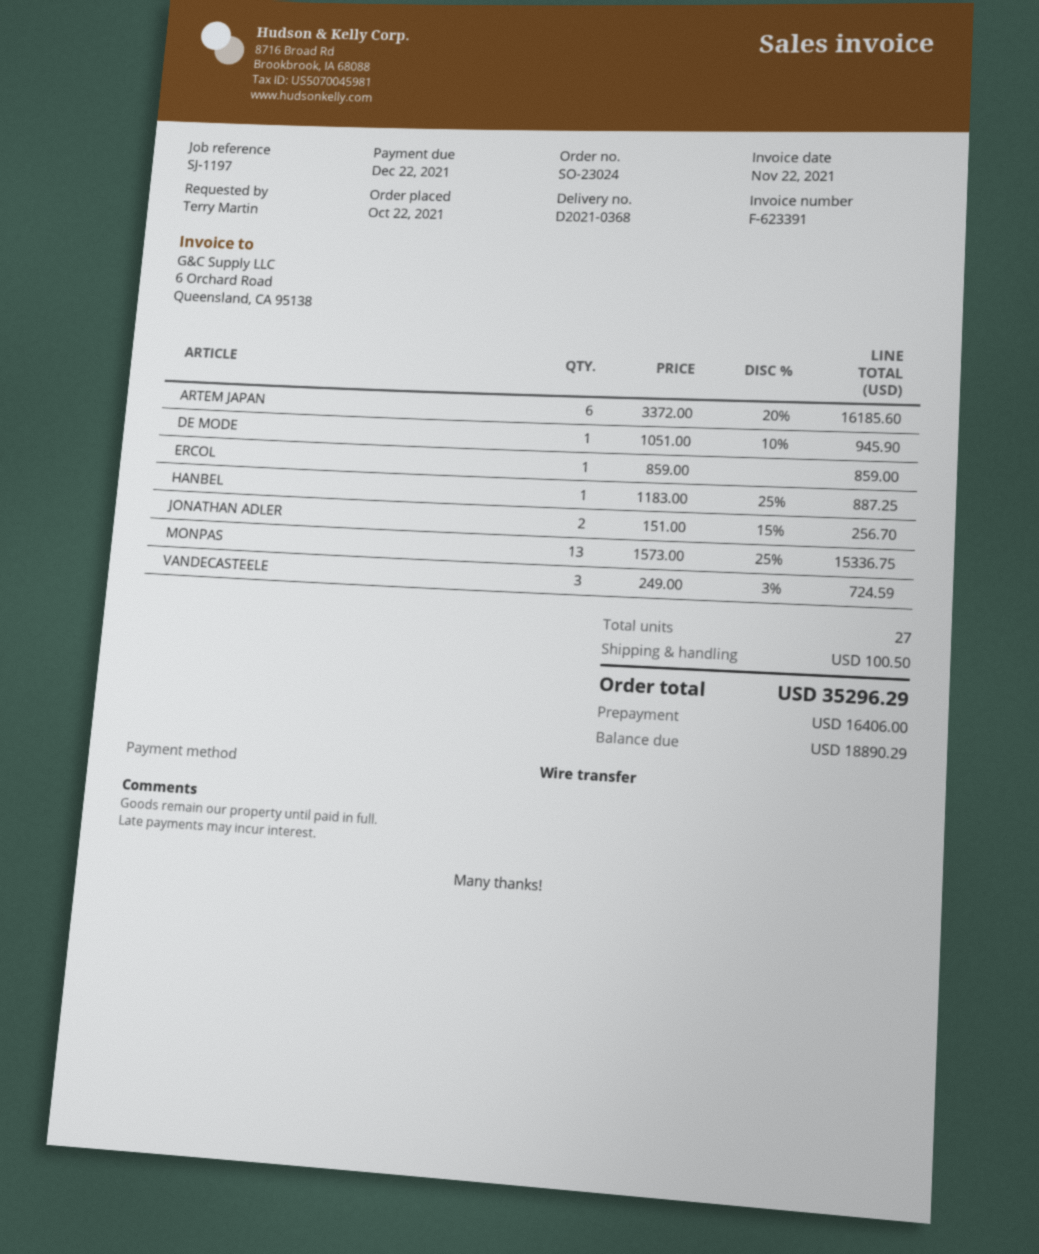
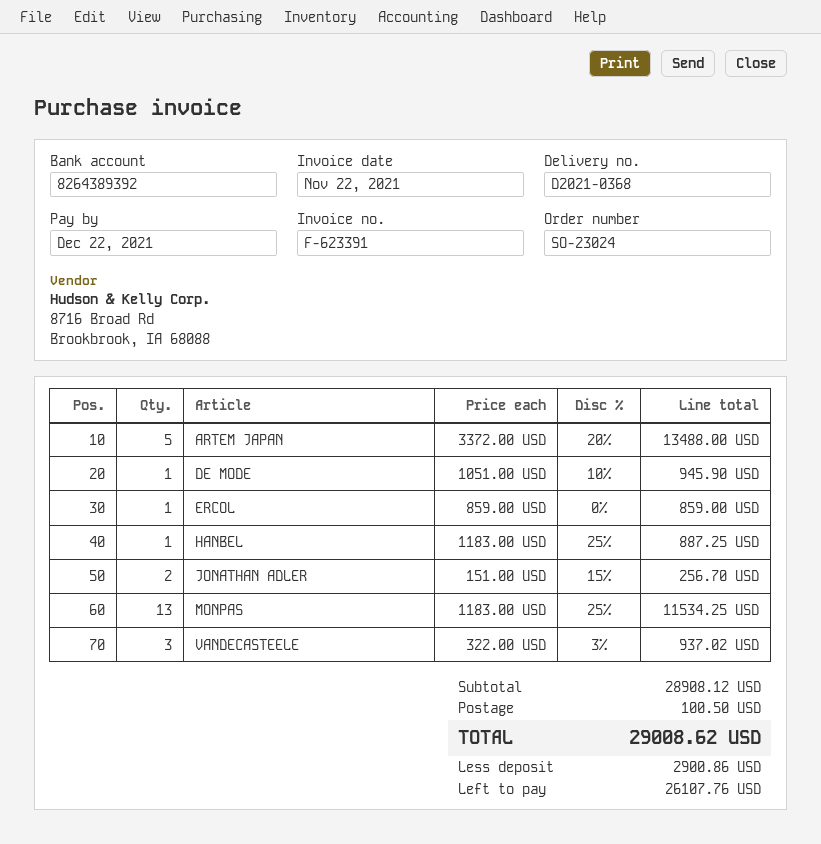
ARTEM JAPAN: 6 x 3372.00 - 20% = 16185.60 -> 5 x 3372.00 - 20% = 13488.00
MONPAS: 13 x 1573.00 - 25% = 15336.75 -> 13 x 1183.00 - 25% = 11534.25
VANDECASTEELE: 3 x 249.00 - 3% = 724.59 -> 3 x 322.00 - 3% = 937.02
total: 35296.29 -> 29008.62
deposit: 16406.00 -> 2900.86
balance: 18890.29 -> 26107.76

